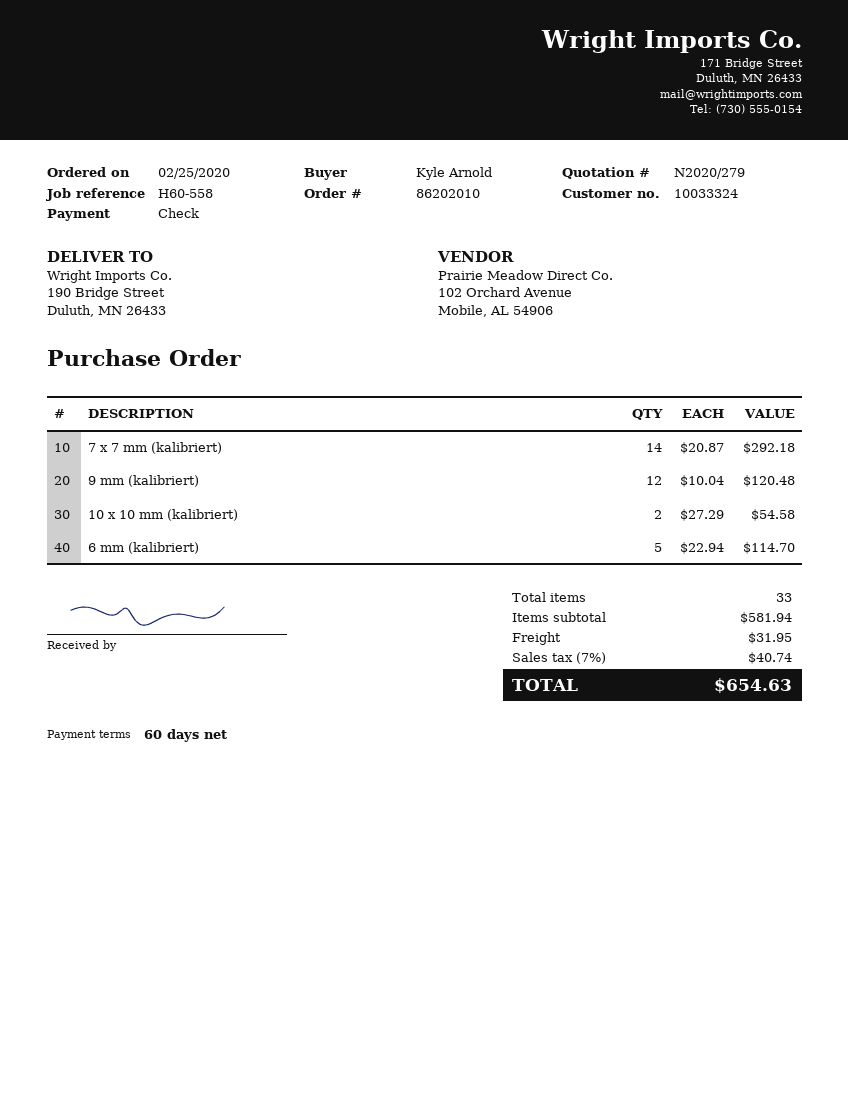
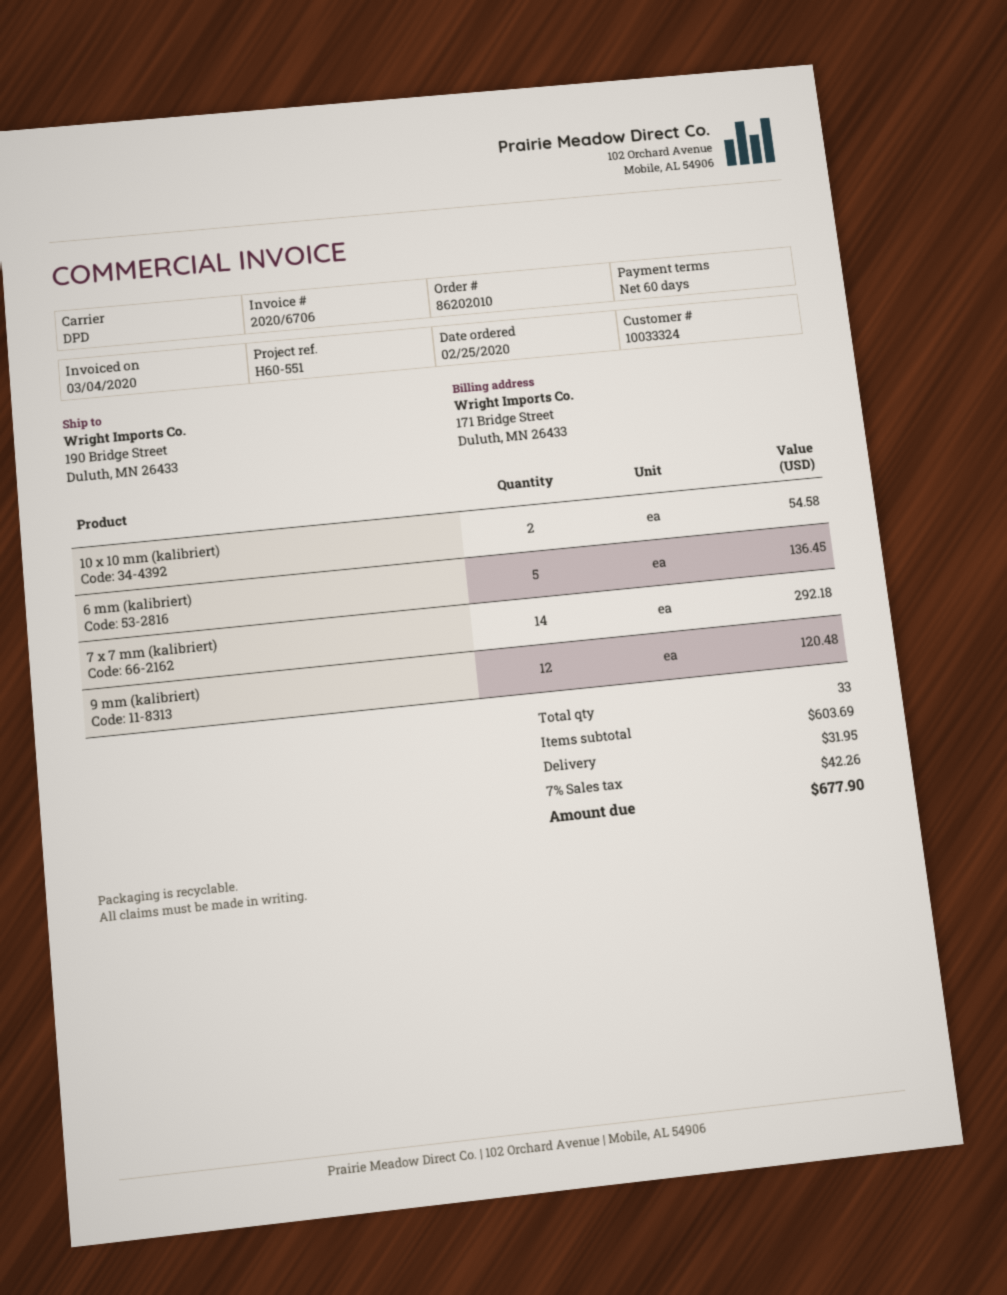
reference: H60-558 -> H60-551
6 mm (kalibriert): 5 for 114.70 -> 5 for 136.45
subtotal: 581.94 -> 603.69
tax: 7% = 40.74 -> 7% = 42.26
total: 654.63 -> 677.90

